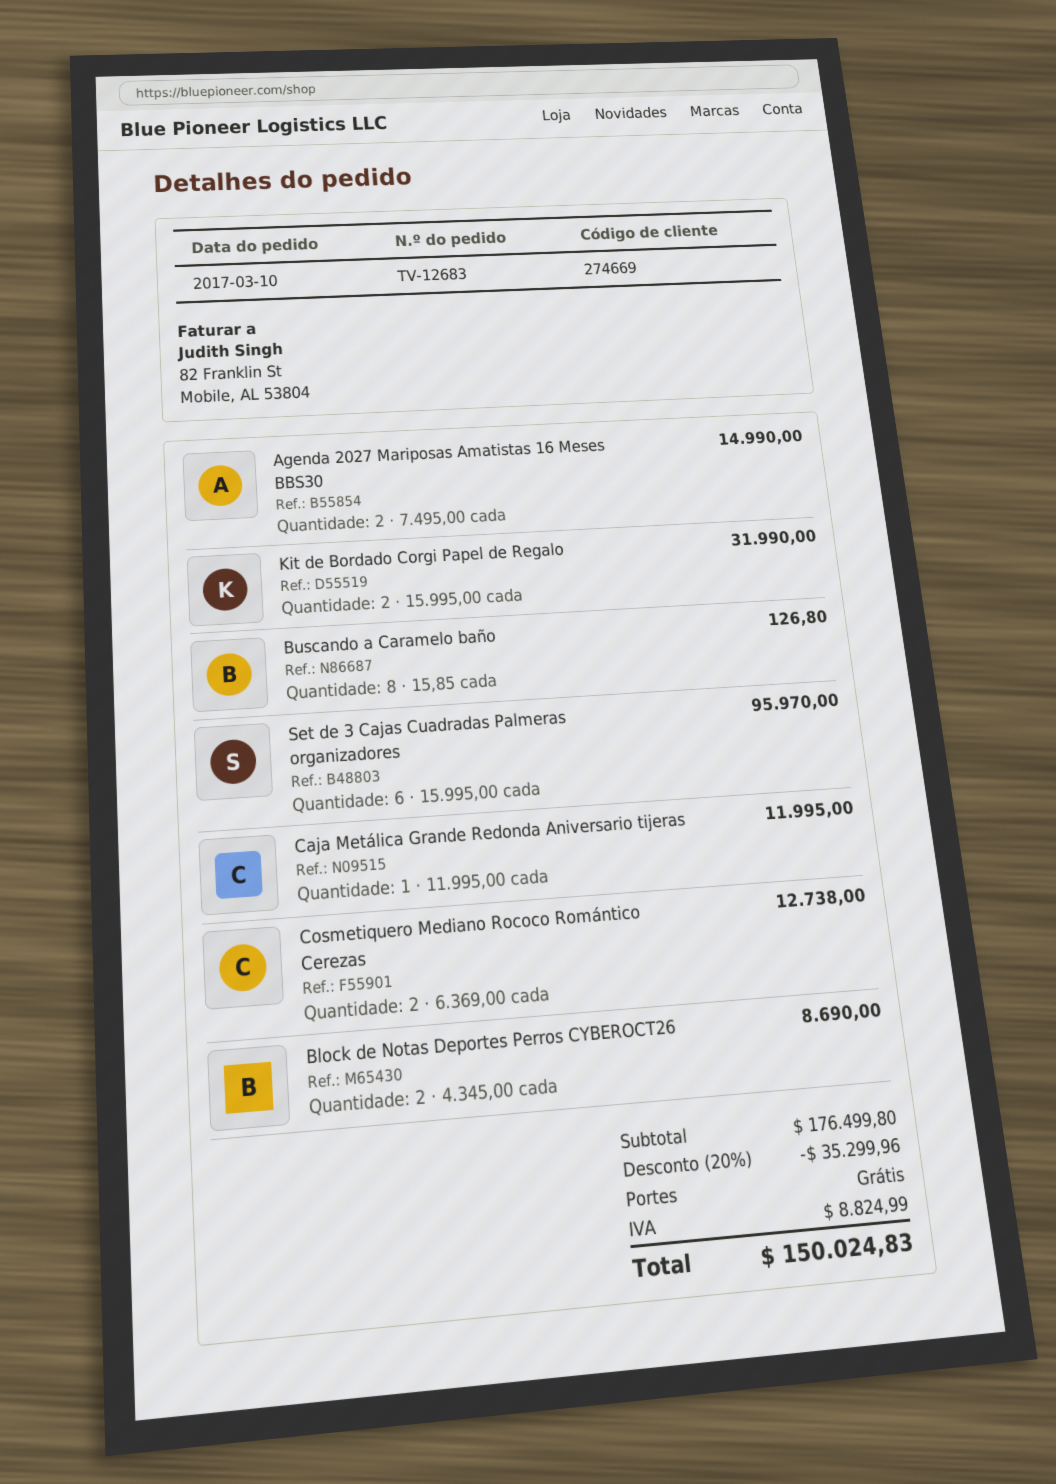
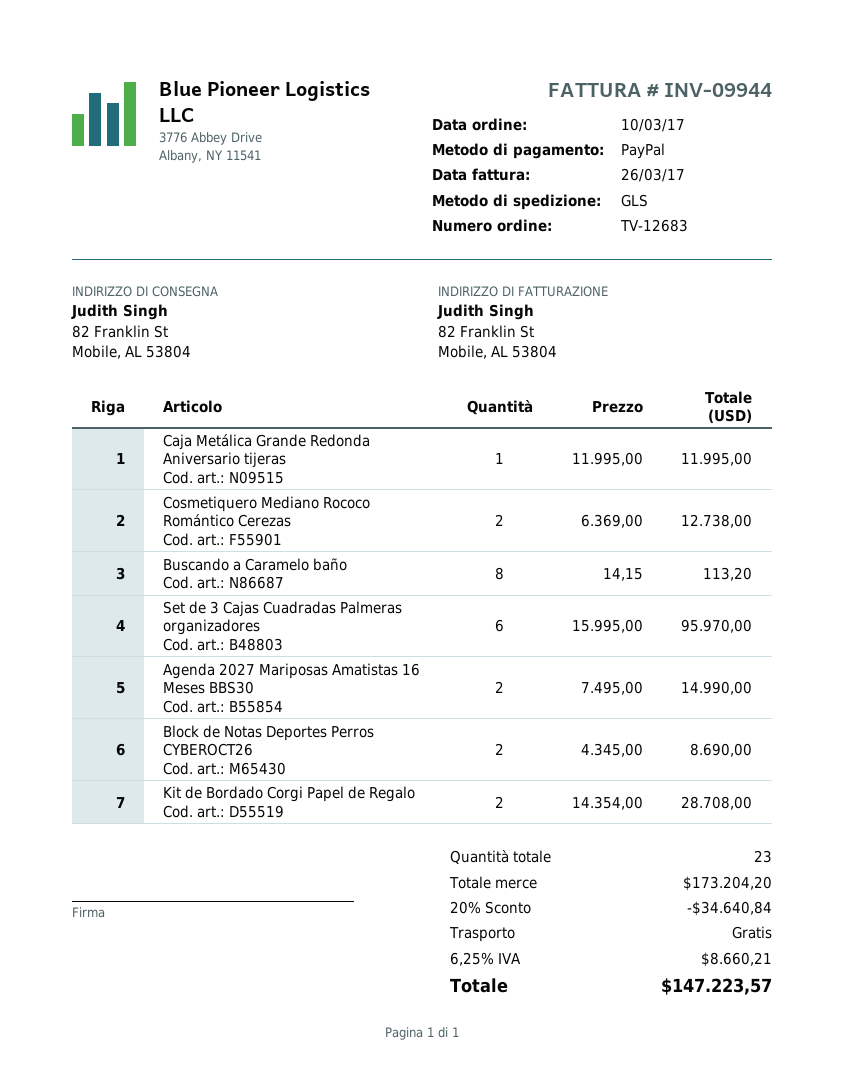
Kit de Bordado Corgi Papel de Regalo: 2 x 15995.00 = 31990.00 -> 2 x 14354.00 = 28708.00
Buscando a Caramelo baño: 8 x 15.85 = 126.80 -> 8 x 14.15 = 113.20
subtotal: 176499.80 -> 173204.20
discount: 20% = 35299.96 -> 20% = 34640.84
tax: 8824.99 -> 8660.21
total: 150024.83 -> 147223.57

